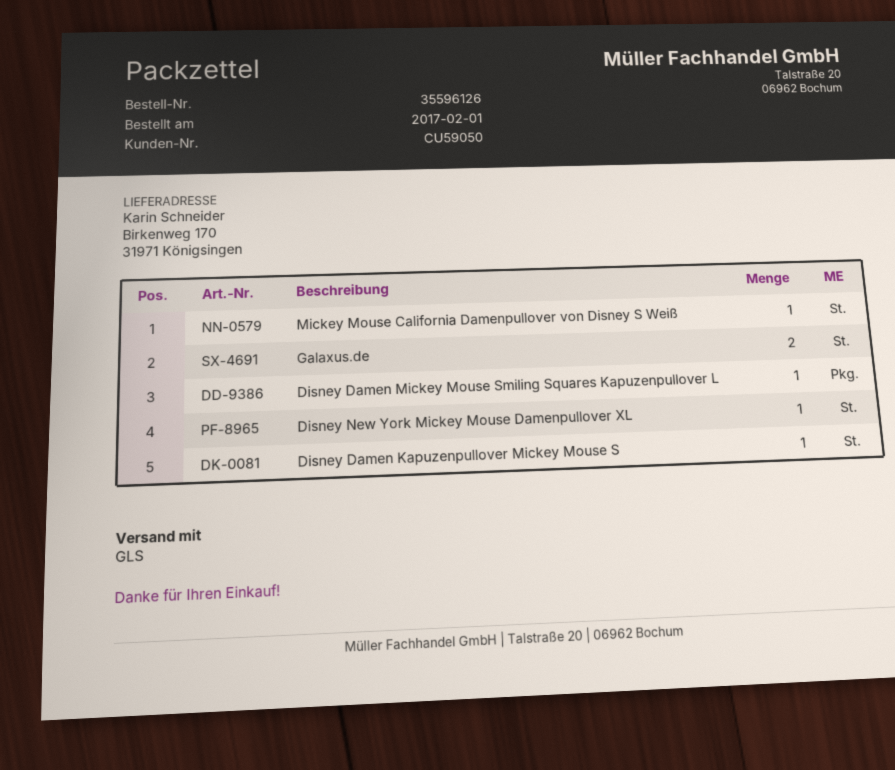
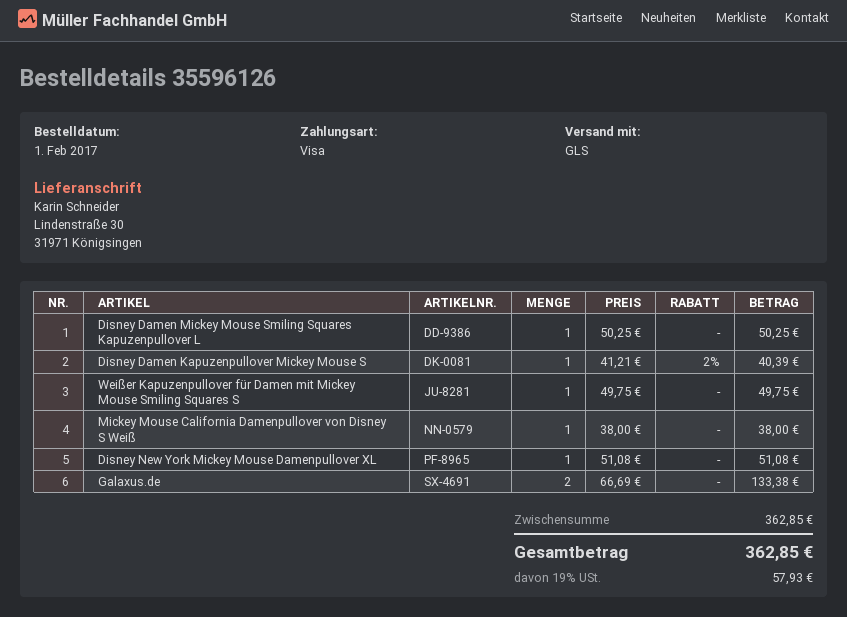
ship to: Birkenweg 170, 31971 Königsingen -> Lindenstraße 30, 31971 Königsingen
Weißer Kapuzenpullover für Damen mit Mickey Mouse Smiling Squares S: none -> 1

